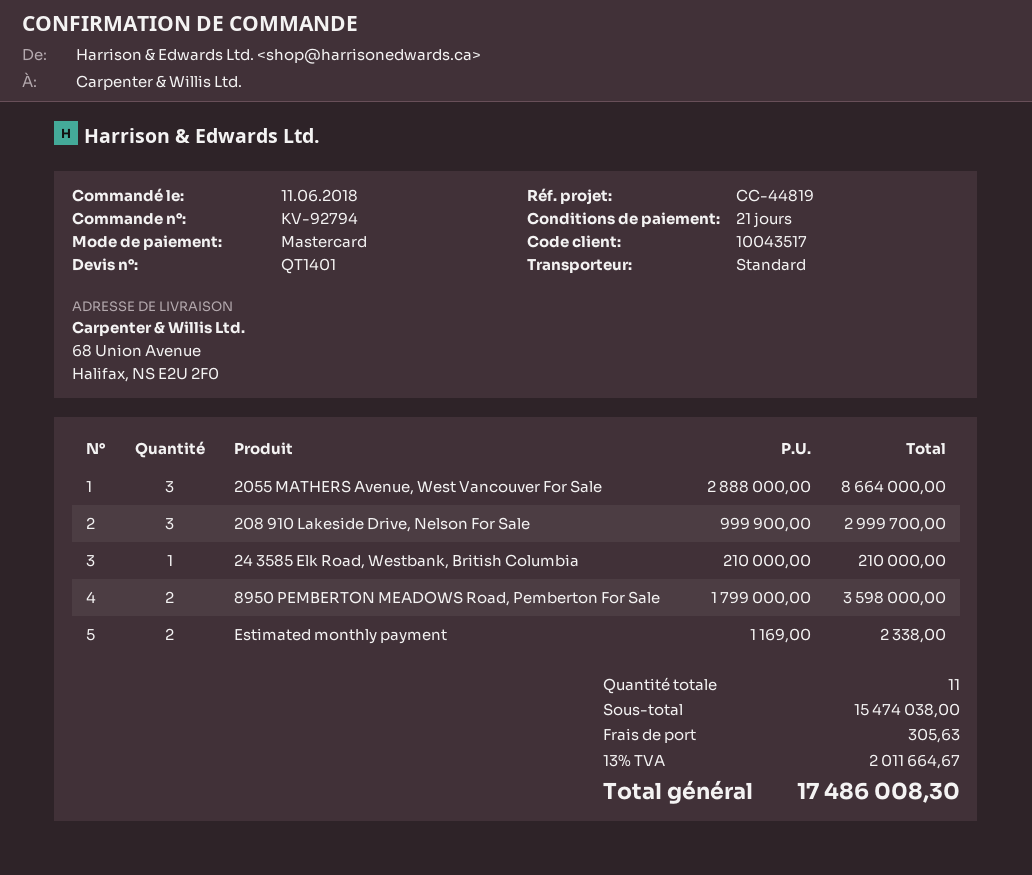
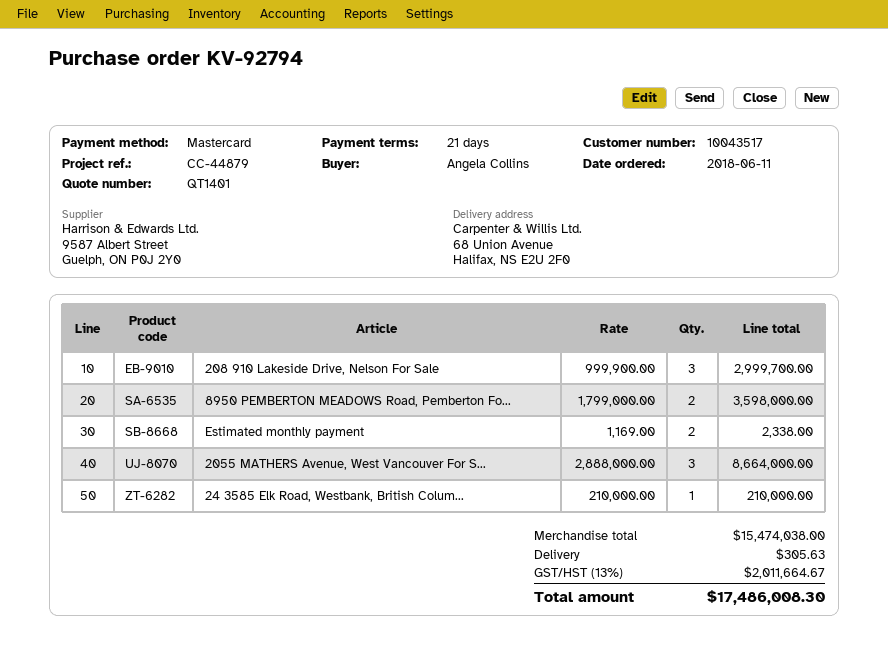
reference: CC-44819 -> CC-44879

